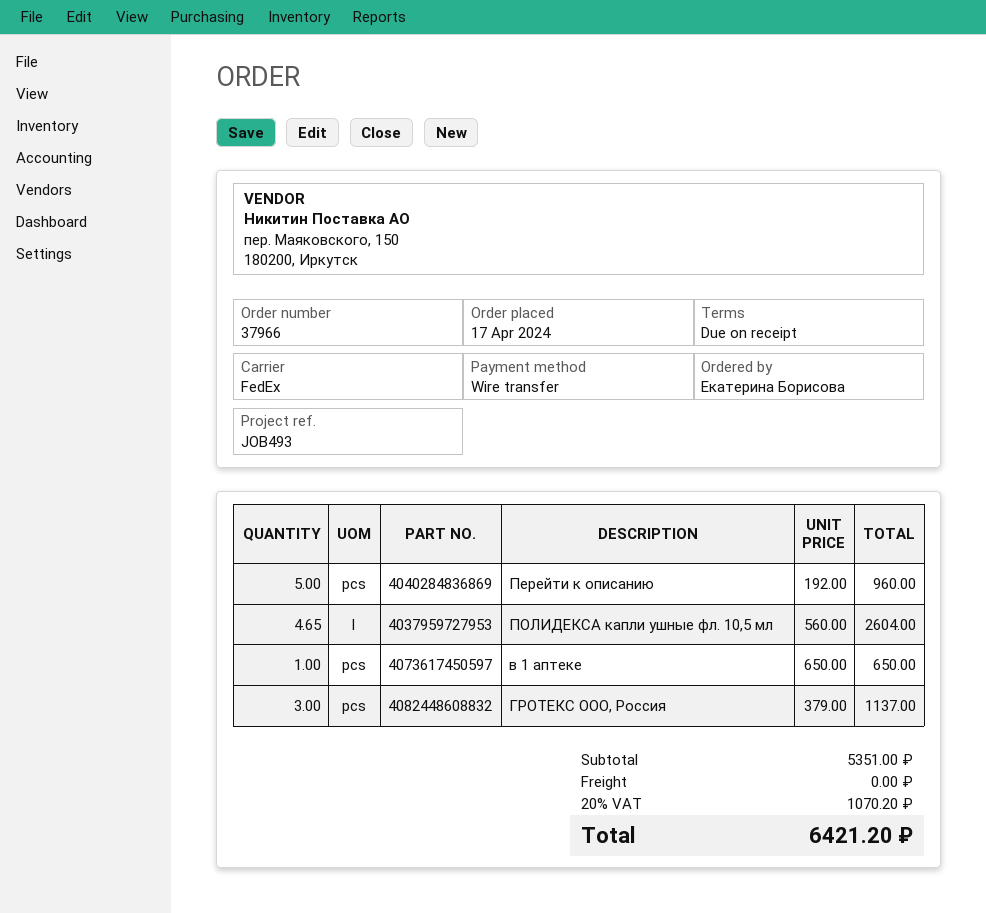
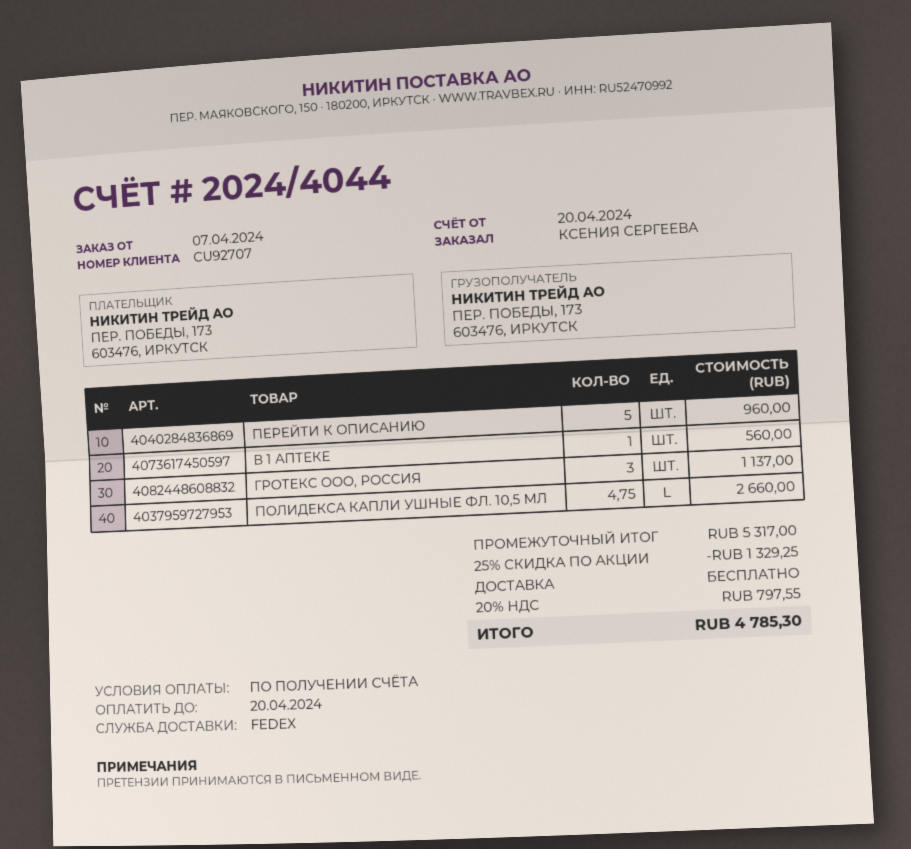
order date: 2024-04-17 -> 2024-04-07
ordered by: Екатерина Борисова -> КСЕНИЯ СЕРГЕЕВА
ПОЛИДЕКСА капли ушные фл. 10,5 мл: 4.65 for 2604.00 -> 4.75 for 2660.00
в 1 аптеке: 1 for 650.00 -> 1 for 560.00
subtotal: 5351.00 -> 5317.00
discount: none -> 25% = 1329.25
tax: 20% = 1070.20 -> 20% = 797.55
total: 6421.20 -> 4785.30

